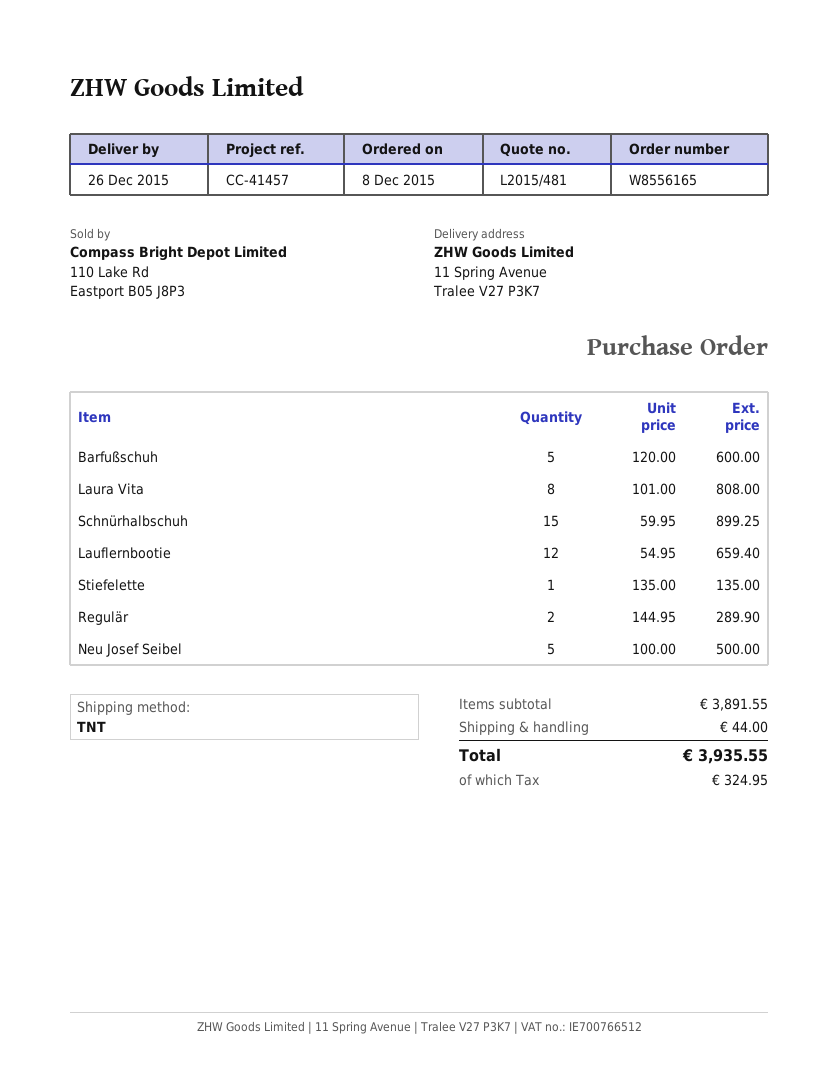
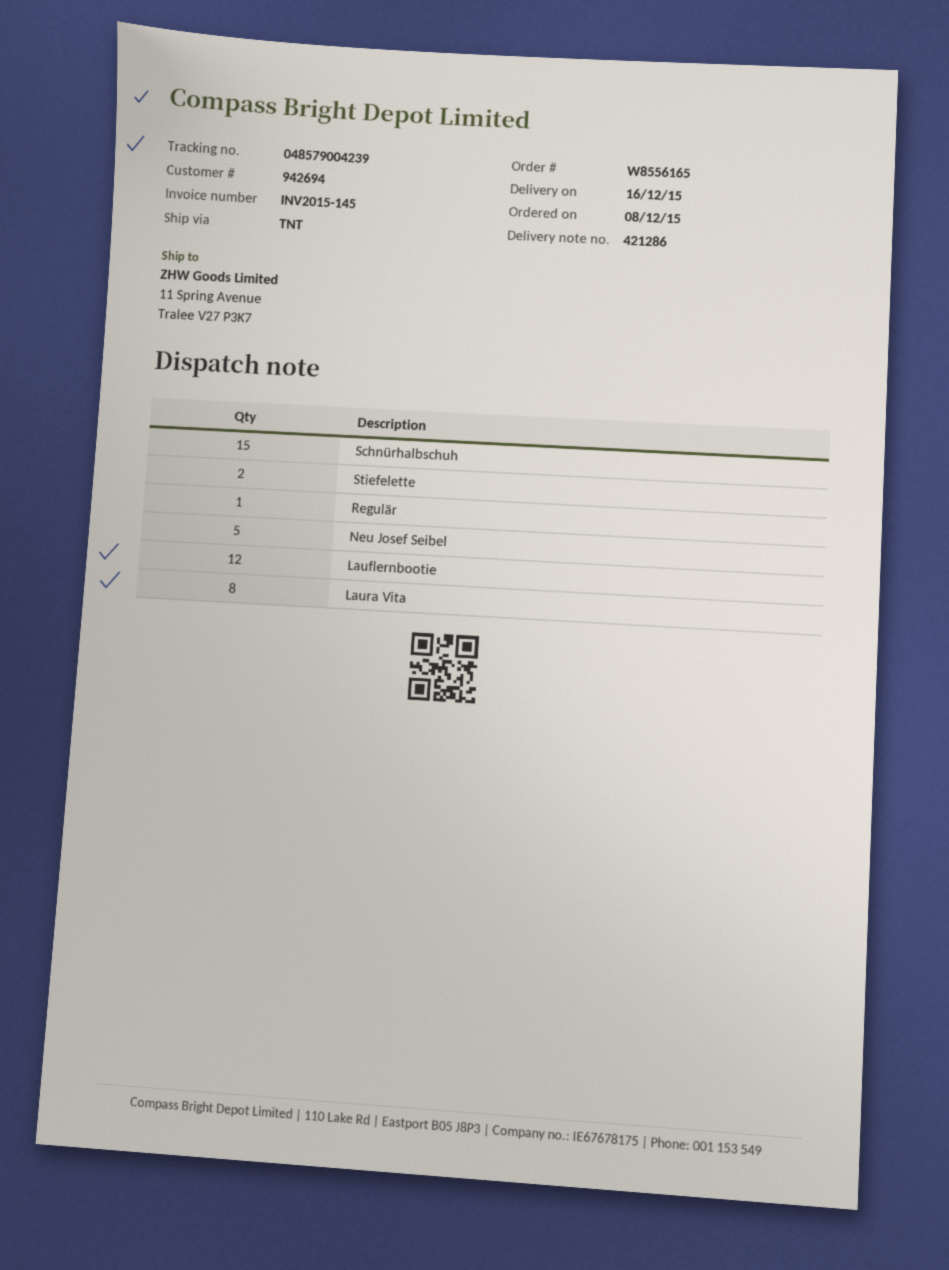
delivery date: 2015-12-26 -> 2015-12-16
Barfußschuh: 5 -> none
Stiefelette: 1 -> 2
Regulär: 2 -> 1

